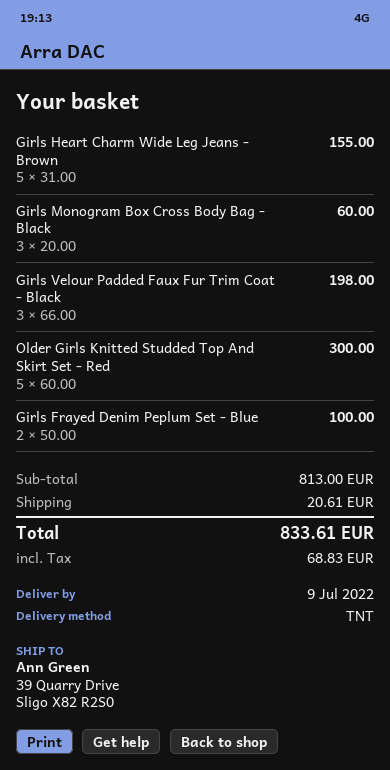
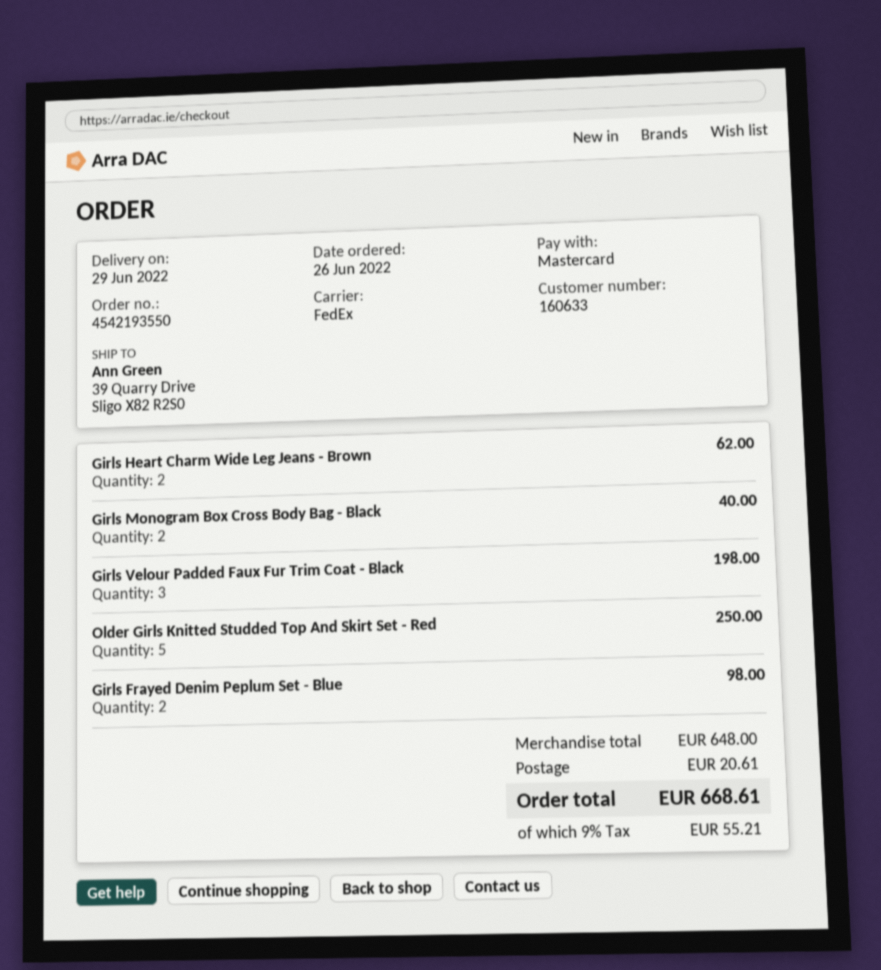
delivery date: 2022-07-09 -> 2022-06-29
shipping method: TNT -> FedEx
Girls Heart Charm Wide Leg Jeans - Brown: 5 for 155.00 -> 2 for 62.00
Girls Monogram Box Cross Body Bag - Black: 3 for 60.00 -> 2 for 40.00
Older Girls Knitted Studded Top And Skirt Set - Red: 5 for 300.00 -> 5 for 250.00
Girls Frayed Denim Peplum Set - Blue: 2 for 100.00 -> 2 for 98.00
subtotal: 813.00 -> 648.00
tax: 68.83 -> 55.21
total: 833.61 -> 668.61

